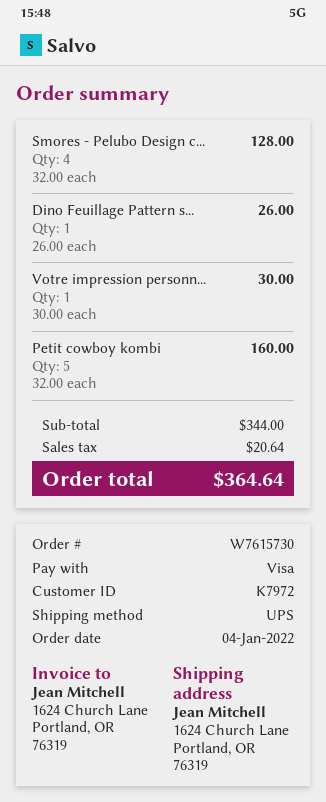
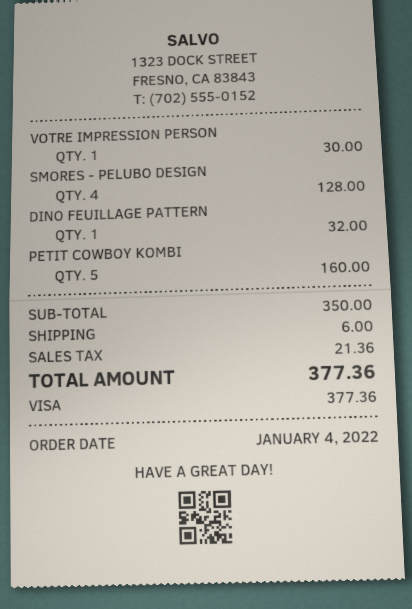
Dino Feuillage Pattern s...: 1 for 26.00 -> 1 for 32.00
subtotal: 344.00 -> 350.00
shipping: none -> 6.00
tax: 20.64 -> 21.36
total: 364.64 -> 377.36

